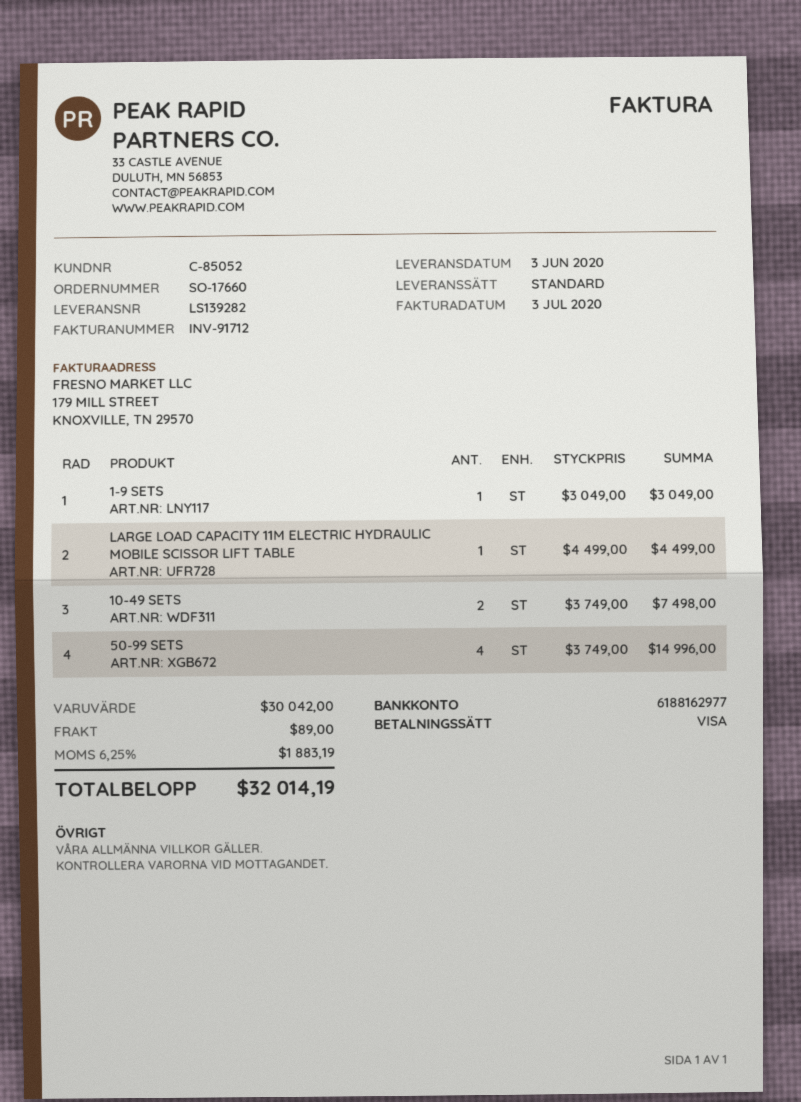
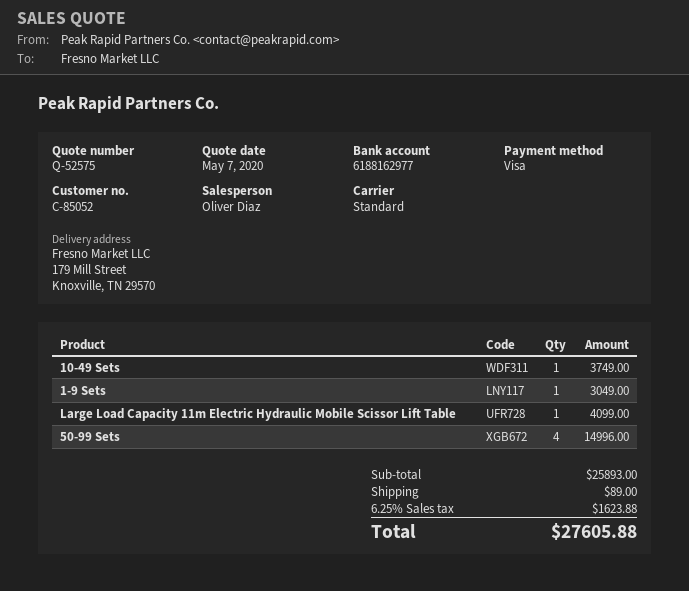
LARGE LOAD CAPACITY 11M ELECTRIC HYDRAULIC MOBILE SCISSOR LIFT TABLE: 1 for 4499.00 -> 1 for 4099.00
10-49 SETS: 2 for 7498.00 -> 1 for 3749.00
subtotal: 30042.00 -> 25893.00
tax: 6.25% = 1883.19 -> 6.25% = 1623.88
total: 32014.19 -> 27605.88

